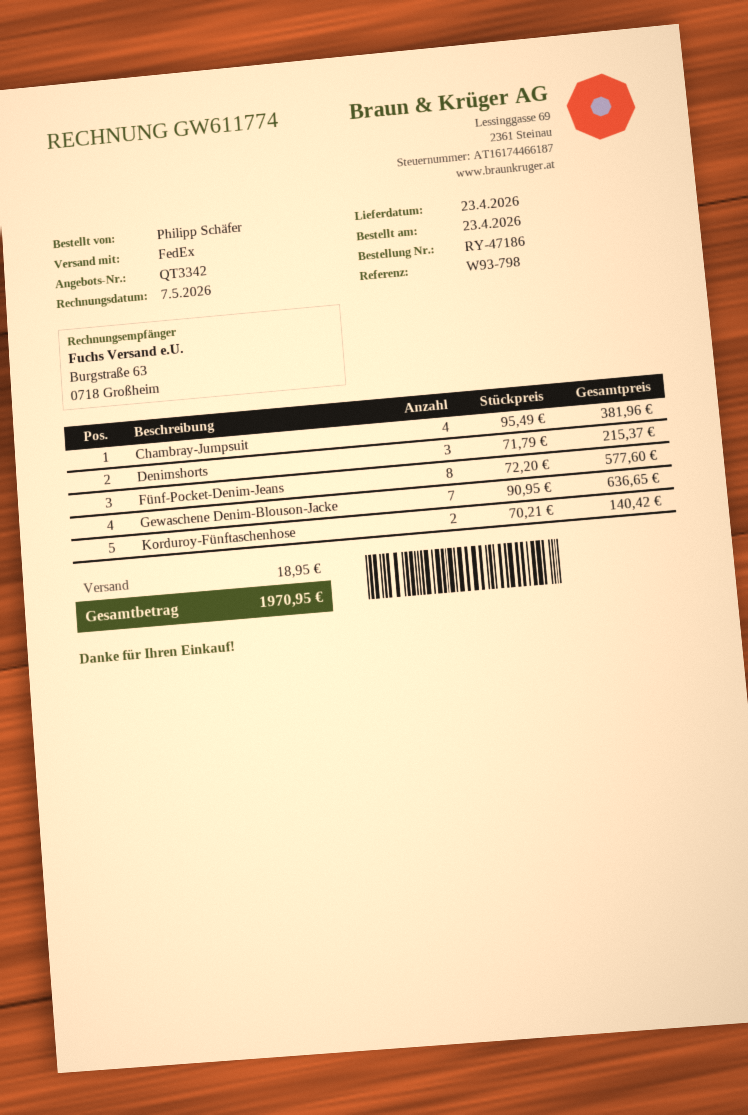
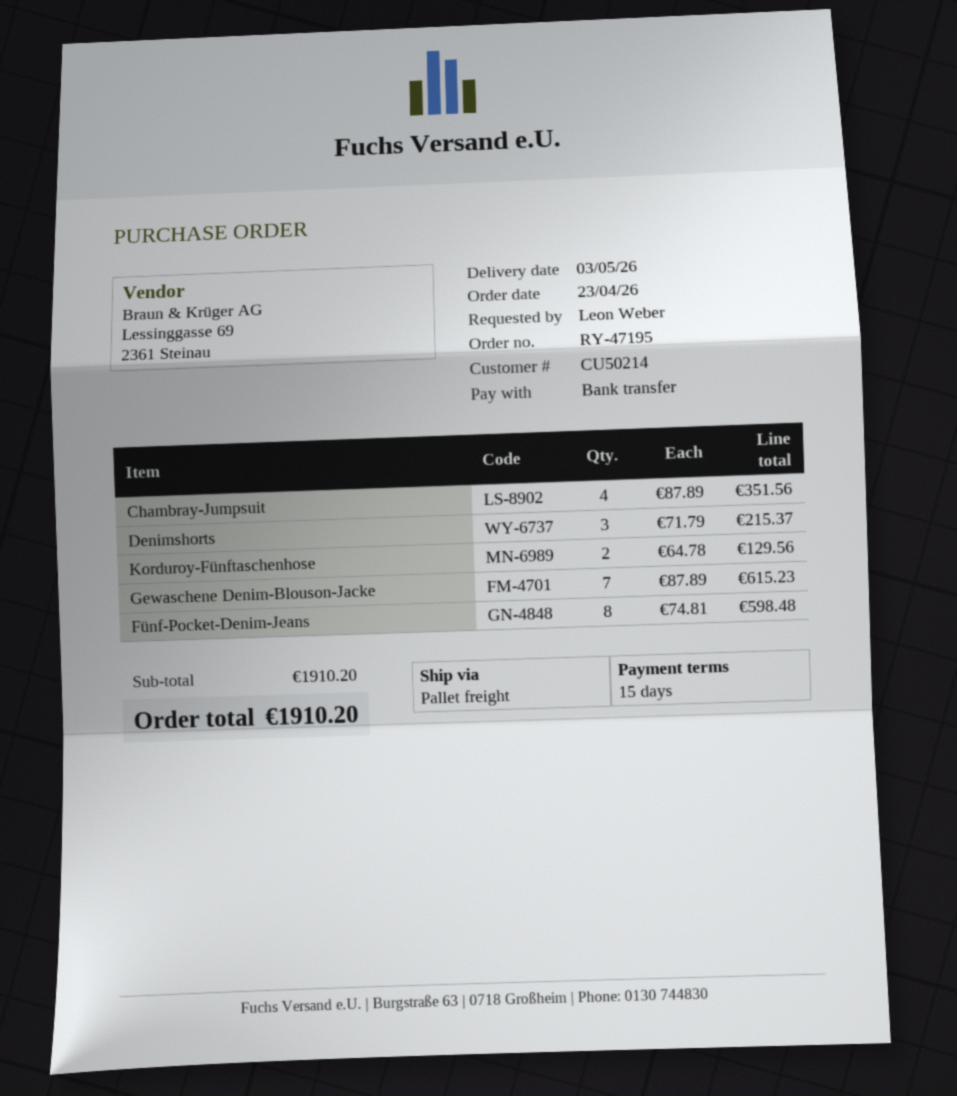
order number: RY-47186 -> RY-47195
delivery date: 2026-04-23 -> 2026-05-03
ordered by: Philipp Schäfer -> Leon Weber
shipping method: FedEx -> pallet freight
Chambray-Jumpsuit: 4 x 95.49 = 381.96 -> 4 x 87.89 = 351.56
Fünf-Pocket-Denim-Jeans: 8 x 72.20 = 577.60 -> 8 x 74.81 = 598.48
Gewaschene Denim-Blouson-Jacke: 7 x 90.95 = 636.65 -> 7 x 87.89 = 615.23
Korduroy-Fünftaschenhose: 2 x 70.21 = 140.42 -> 2 x 64.78 = 129.56
shipping: 18.95 -> none
total: 1970.95 -> 1910.20

